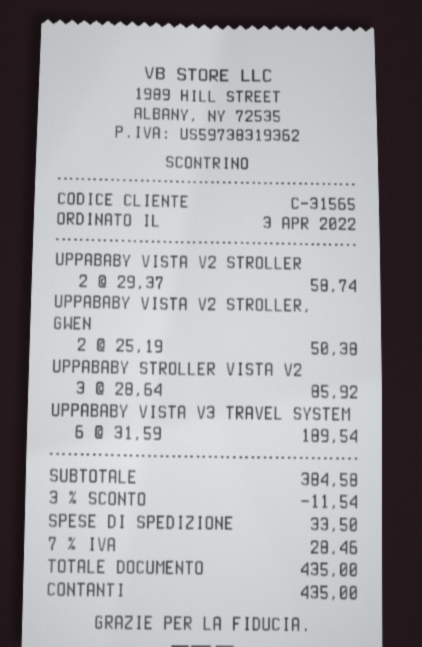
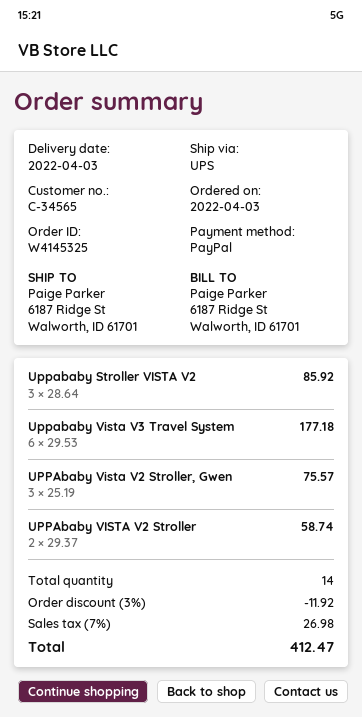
customer number: C-31565 -> C-34565
payment method: cash -> PayPal
UPPABABY VISTA V2 STROLLER, GWEN: 2 x 25.19 = 50.38 -> 3 x 25.19 = 75.57
UPPABABY VISTA V3 TRAVEL SYSTEM: 6 x 31.59 = 189.54 -> 6 x 29.53 = 177.18
discount: 3% = 11.54 -> 3% = 11.92
shipping: 33.50 -> none
tax: 7% = 28.46 -> 7% = 26.98
total: 435.00 -> 412.47

